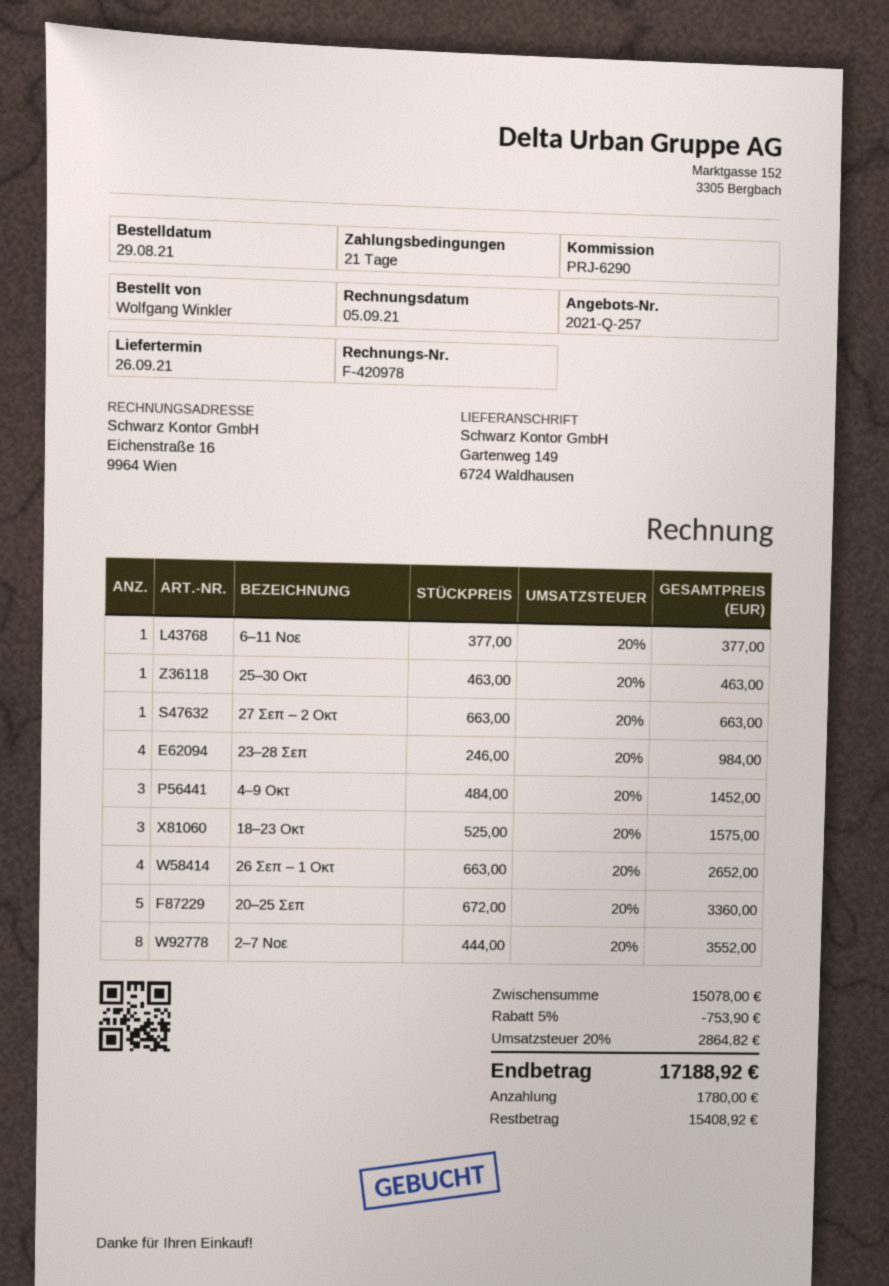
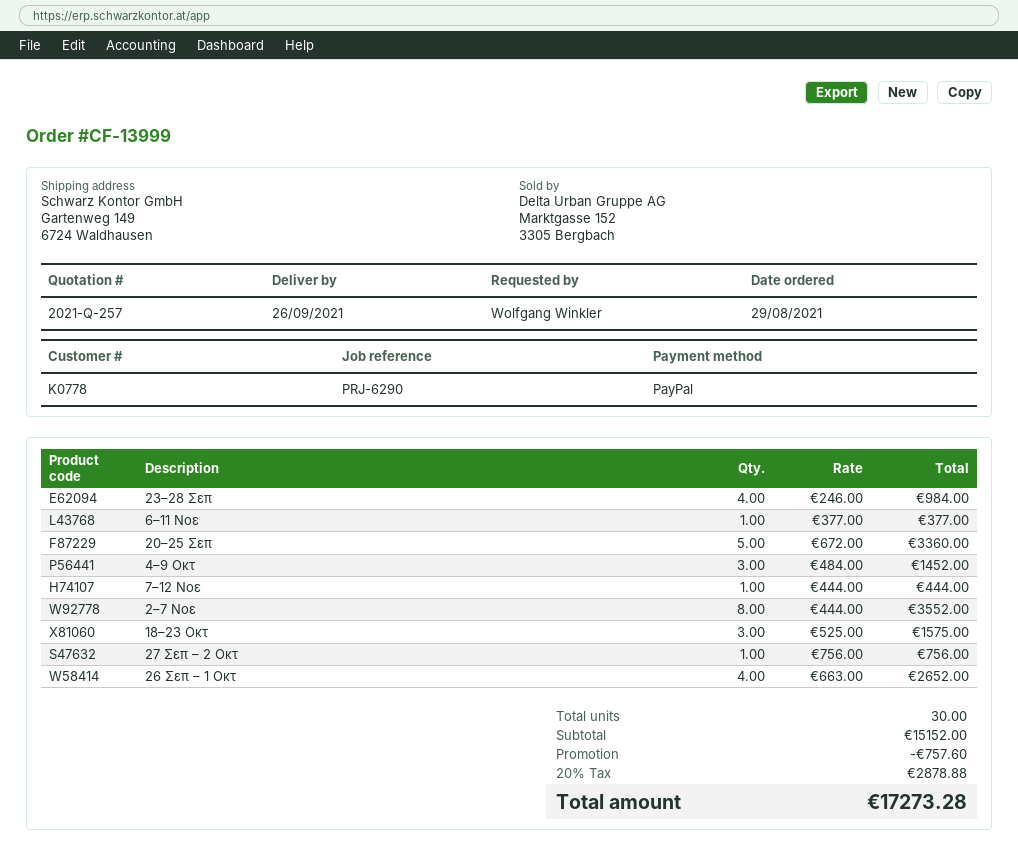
25–30 Οκτ: 1 x 463.00 = 463.00 -> none
27 Σεπ – 2 Οκτ: 1 x 663.00 = 663.00 -> 1 x 756.00 = 756.00
7–12 Νοε: none -> 1 x 444.00 = 444.00
subtotal: 15078.00 -> 15152.00
discount: 753.90 -> 757.60
tax: 20% = 2864.82 -> 20% = 2878.88
total: 17188.92 -> 17273.28

